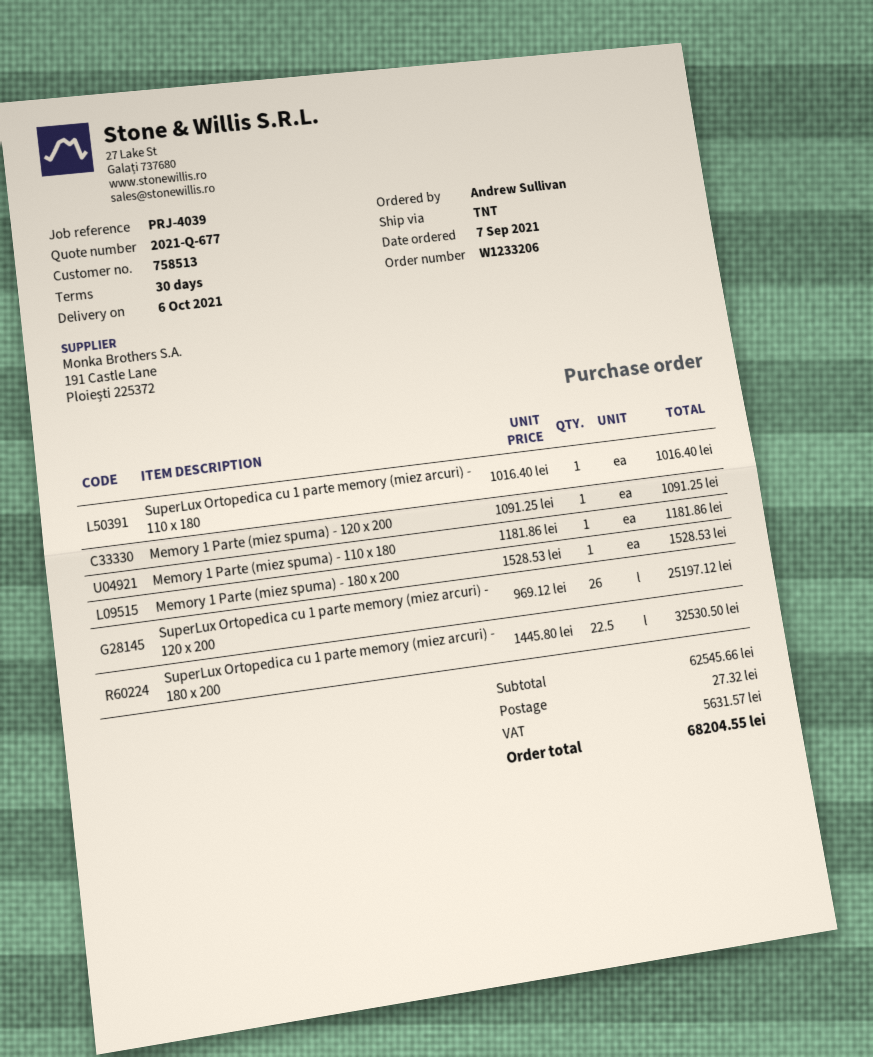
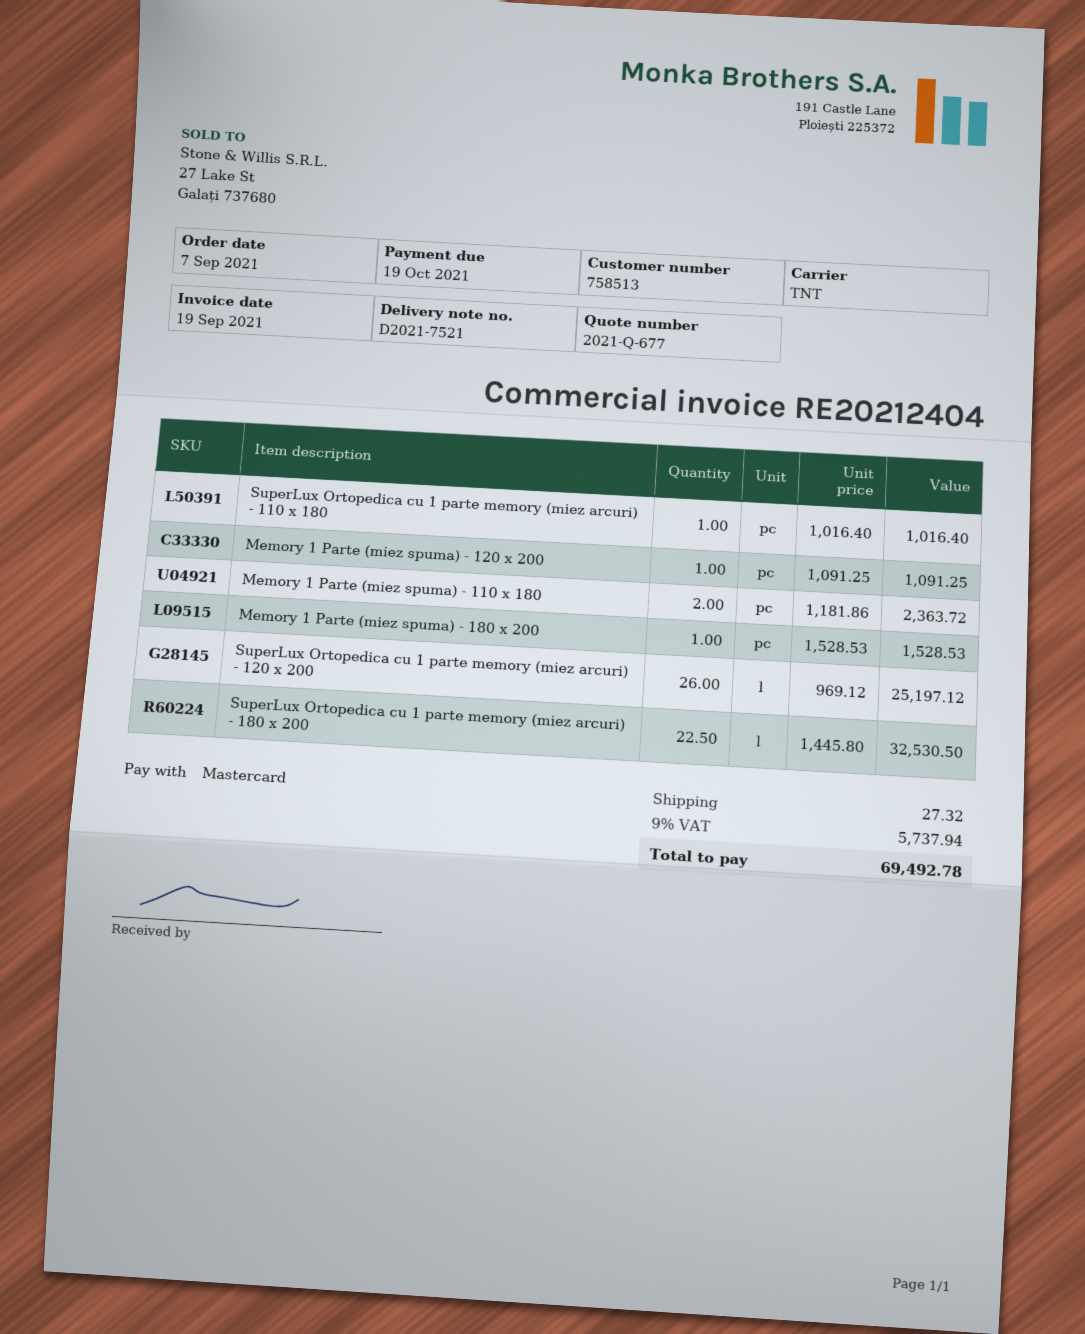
Memory 1 Parte (miez spuma) - 110 x 180: 1 x 1181.86 = 1181.86 -> 2 x 1181.86 = 2363.72
tax: 5631.57 -> 5737.94
total: 68204.55 -> 69492.78

